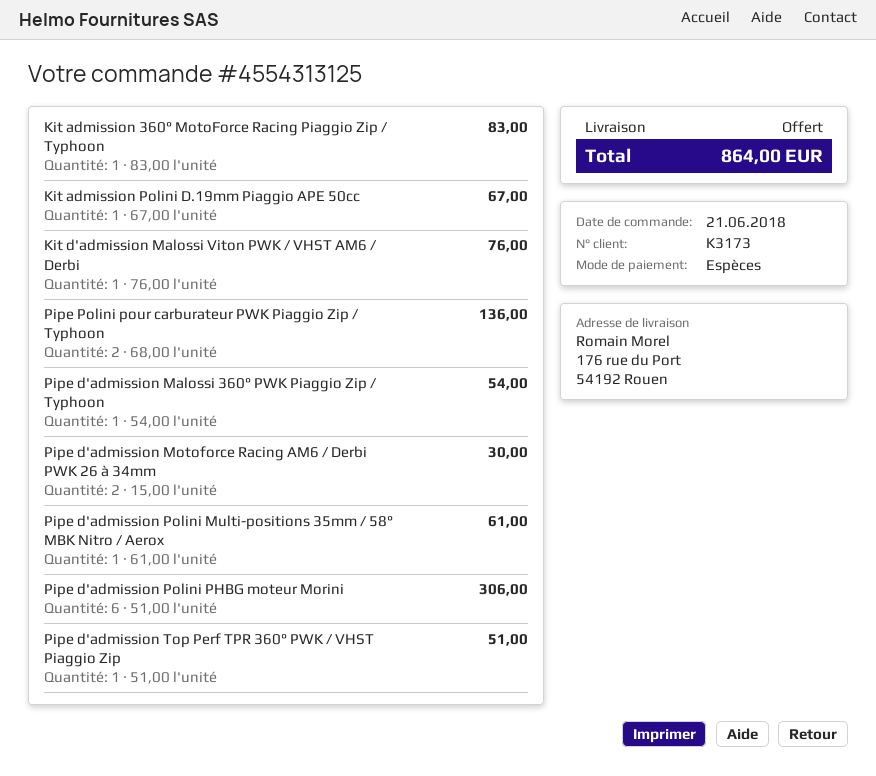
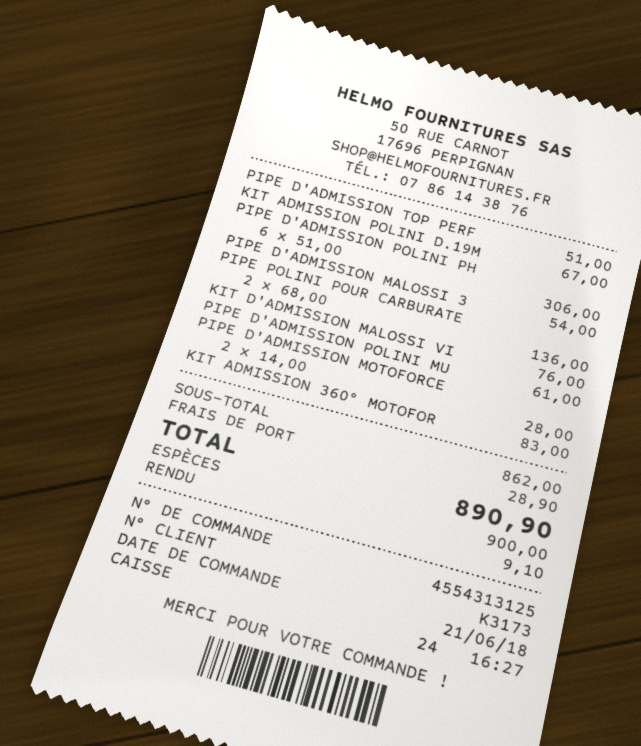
Pipe d'admission Motoforce Racing AM6 / Derbi PWK 26 à 34mm: 2 x 15.00 = 30.00 -> 2 x 14.00 = 28.00
shipping: 0.00 -> 28.90
total: 864.00 -> 890.90

